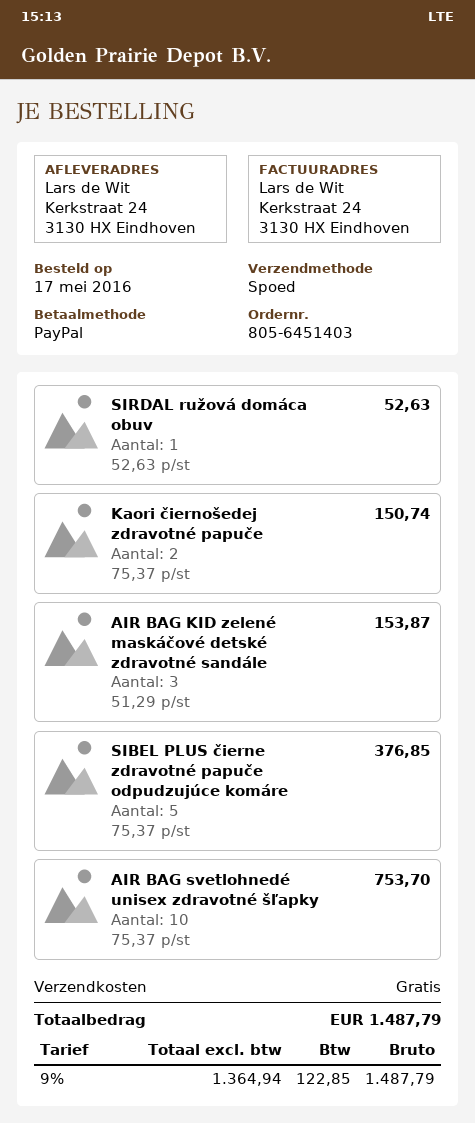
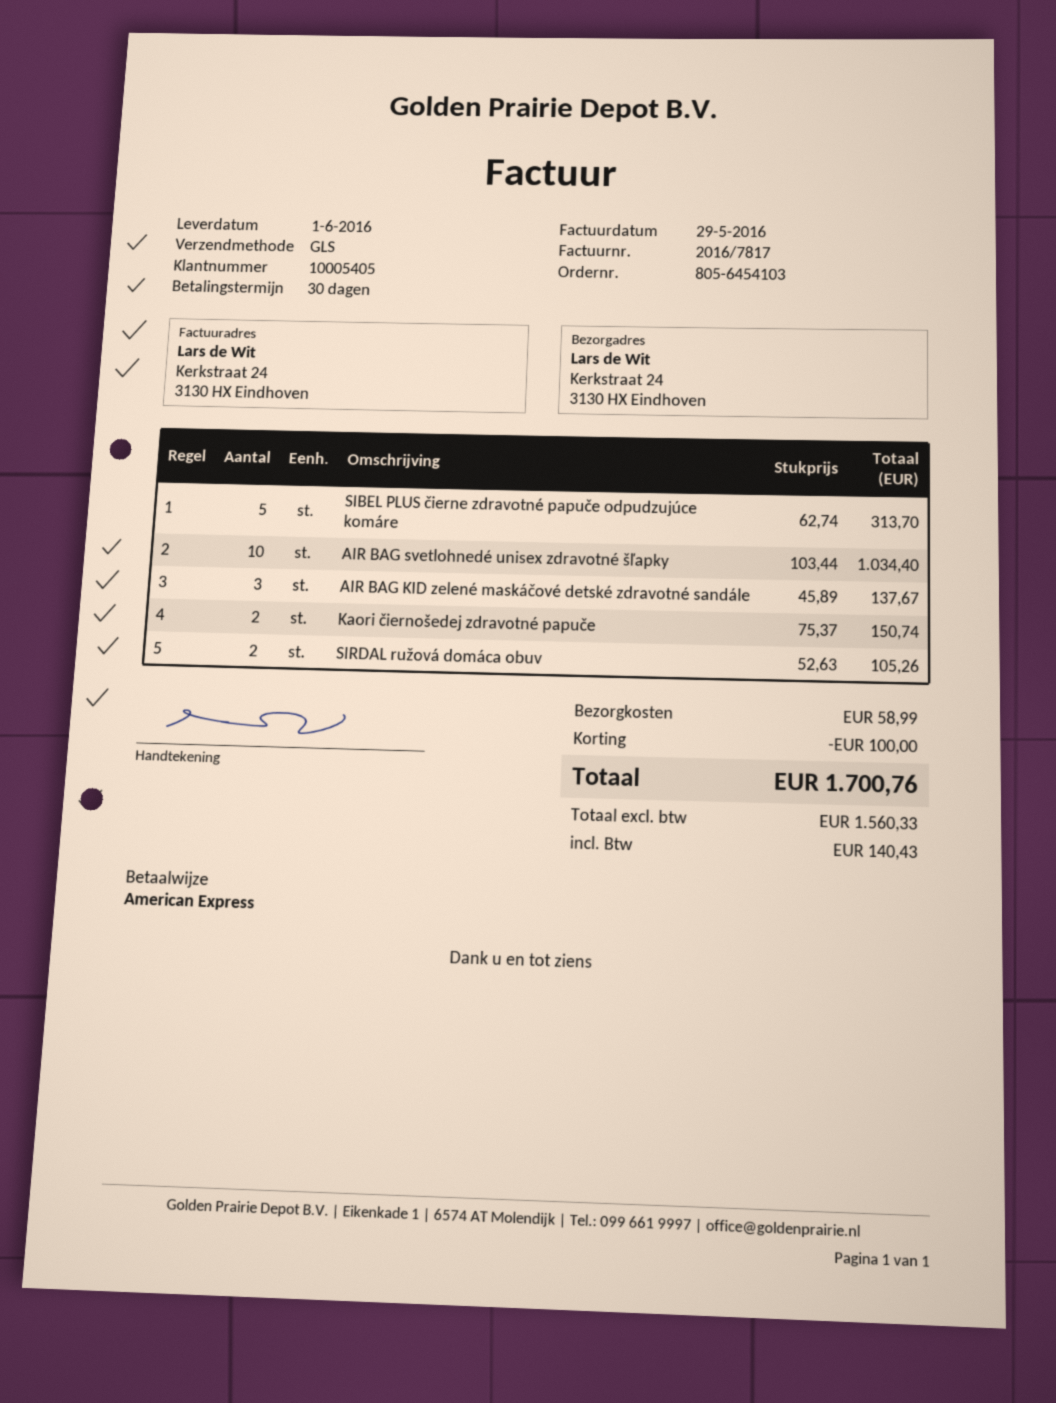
order number: 805-6451403 -> 805-6454103
payment method: PayPal -> American Express
shipping method: express -> GLS
SIRDAL ružová domáca obuv: 1 x 52.63 = 52.63 -> 2 x 52.63 = 105.26
AIR BAG KID zelené maskáčové detské zdravotné sandále: 3 x 51.29 = 153.87 -> 3 x 45.89 = 137.67
SIBEL PLUS čierne zdravotné papuče odpudzujúce komáre: 5 x 75.37 = 376.85 -> 5 x 62.74 = 313.70
AIR BAG svetlohnedé unisex zdravotné šľapky: 10 x 75.37 = 753.70 -> 10 x 103.44 = 1034.40
discount: none -> 100.00
shipping: 0.00 -> 58.99
net: 1364.94 -> 1560.33
tax: 122.85 -> 140.43
total: 1487.79 -> 1700.76

